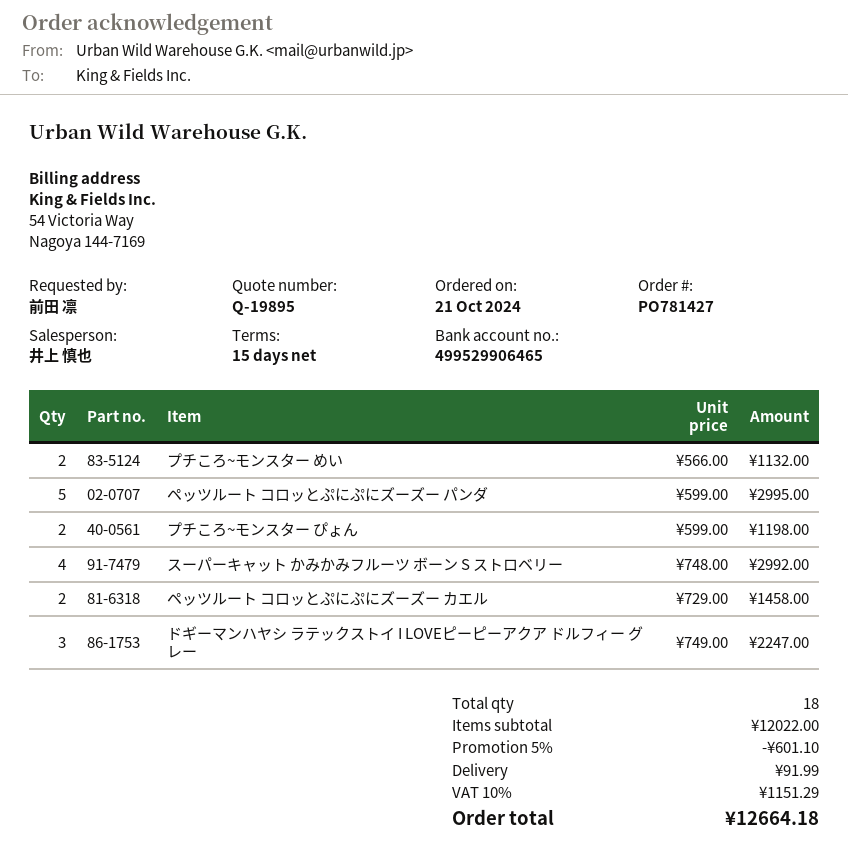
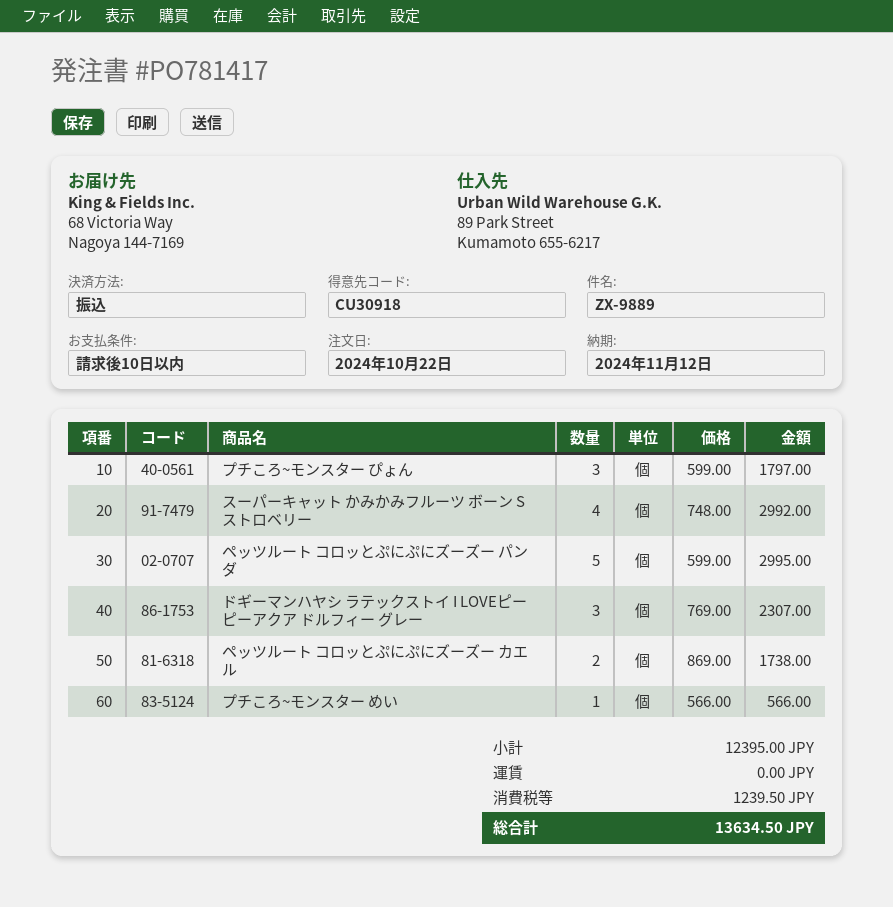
order number: PO781427 -> PO781417
order date: 2024-10-21 -> 2024-10-22
payment terms: 15 days -> 10 days
プチころ~モンスター めい: 2 x 566.00 = 1132.00 -> 1 x 566.00 = 566.00
プチころ~モンスター ぴょん: 2 x 599.00 = 1198.00 -> 3 x 599.00 = 1797.00
ペッツルート コロッとぷにぷにズーズー カエル: 2 x 729.00 = 1458.00 -> 2 x 869.00 = 1738.00
ドギーマンハヤシ ラテックストイ I LOVEピーピーアクア ドルフィー グレー: 3 x 749.00 = 2247.00 -> 3 x 769.00 = 2307.00
subtotal: 12022.00 -> 12395.00
discount: 5% = 601.10 -> none
shipping: 91.99 -> 0.00
tax: 1151.29 -> 1239.50
total: 12664.18 -> 13634.50

